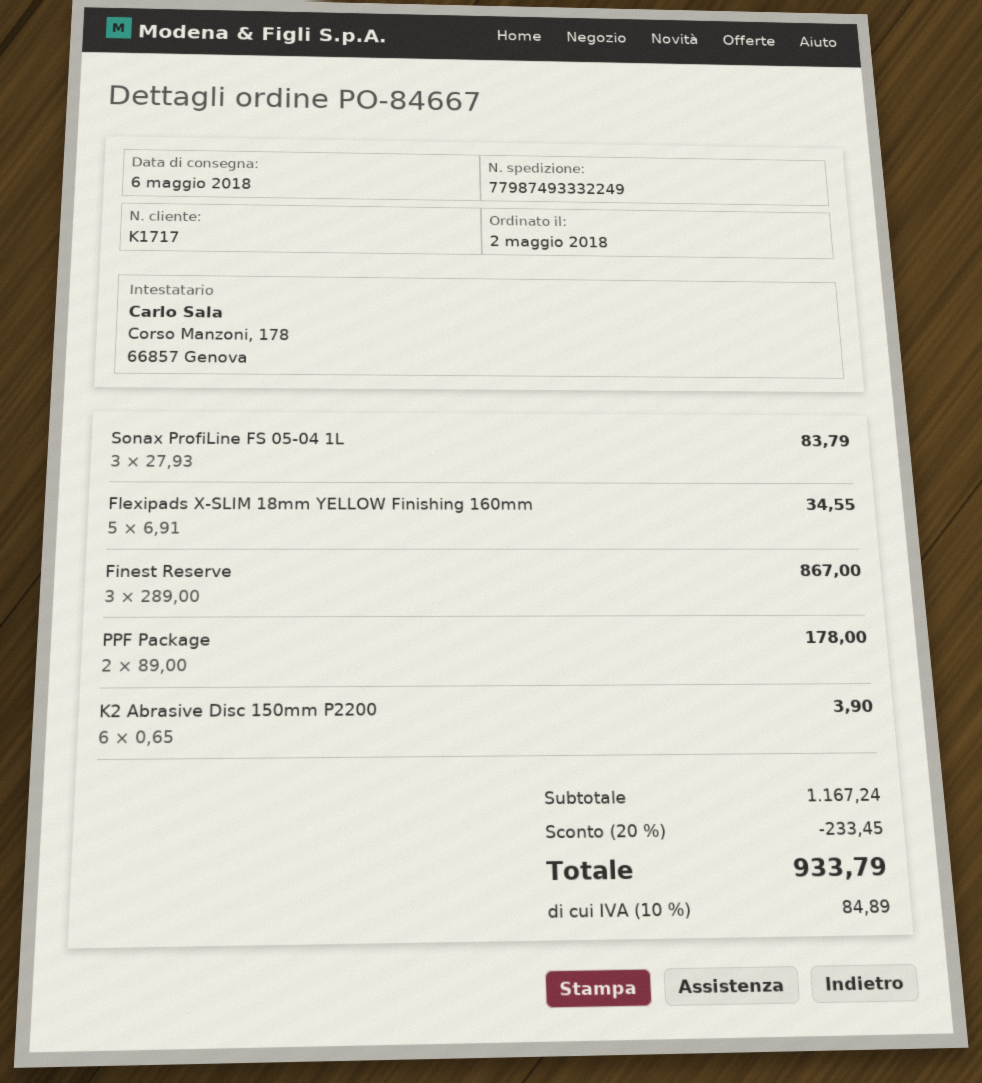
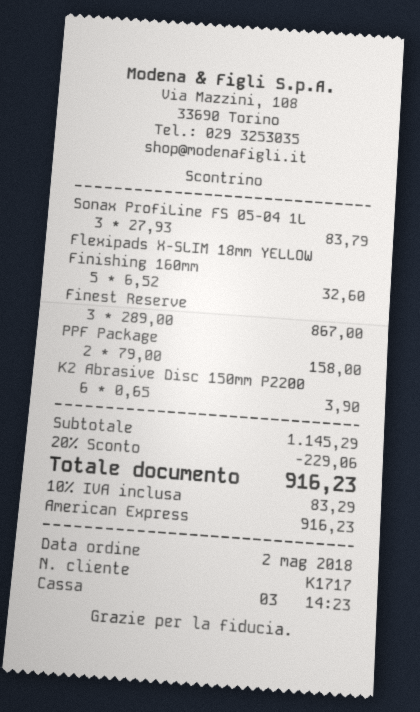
Flexipads X-SLIM 18mm YELLOW Finishing 160mm: 5 x 6.91 = 34.55 -> 5 x 6.52 = 32.60
PPF Package: 2 x 89.00 = 178.00 -> 2 x 79.00 = 158.00
subtotal: 1167.24 -> 1145.29
discount: 20% = 233.45 -> 20% = 229.06
tax: 10% = 84.89 -> 10% = 83.29
total: 933.79 -> 916.23

